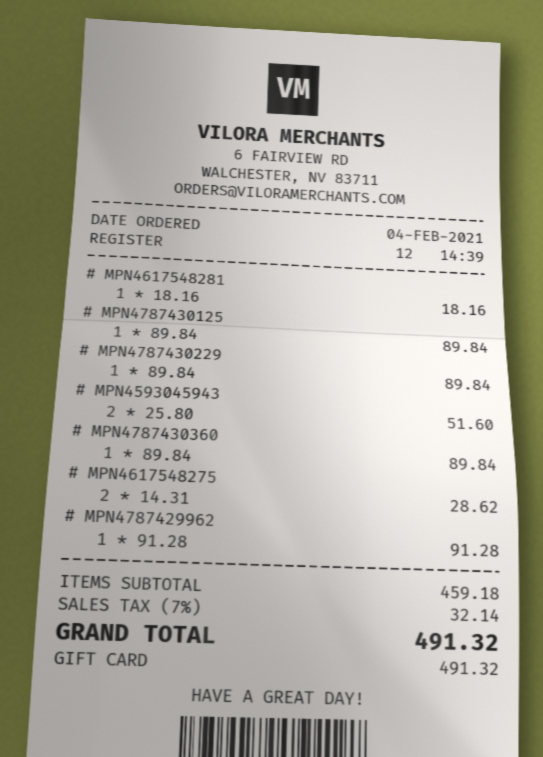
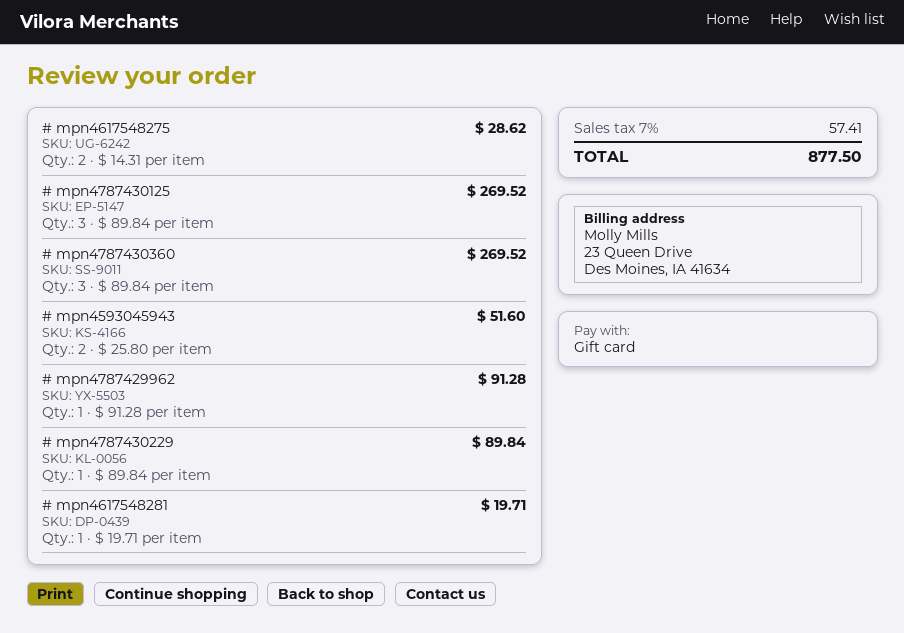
# MPN4617548281: 1 x 18.16 = 18.16 -> 1 x 19.71 = 19.71
# MPN4787430125: 1 x 89.84 = 89.84 -> 3 x 89.84 = 269.52
# MPN4787430360: 1 x 89.84 = 89.84 -> 3 x 89.84 = 269.52
tax: 7% = 32.14 -> 7% = 57.41
total: 491.32 -> 877.50

